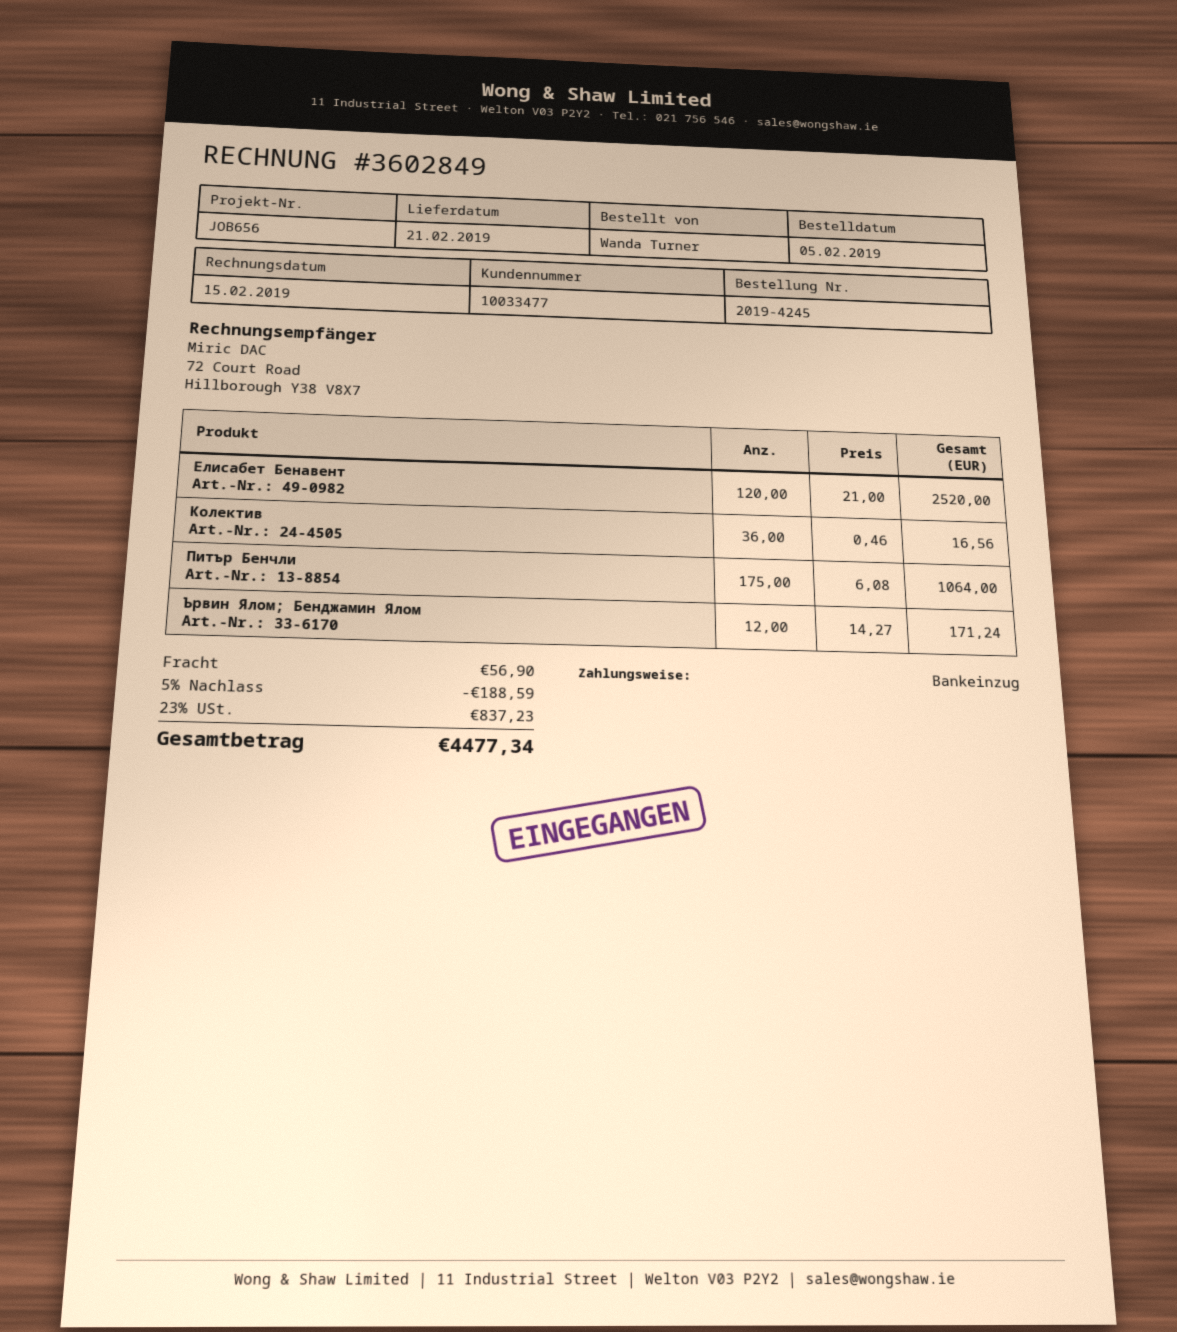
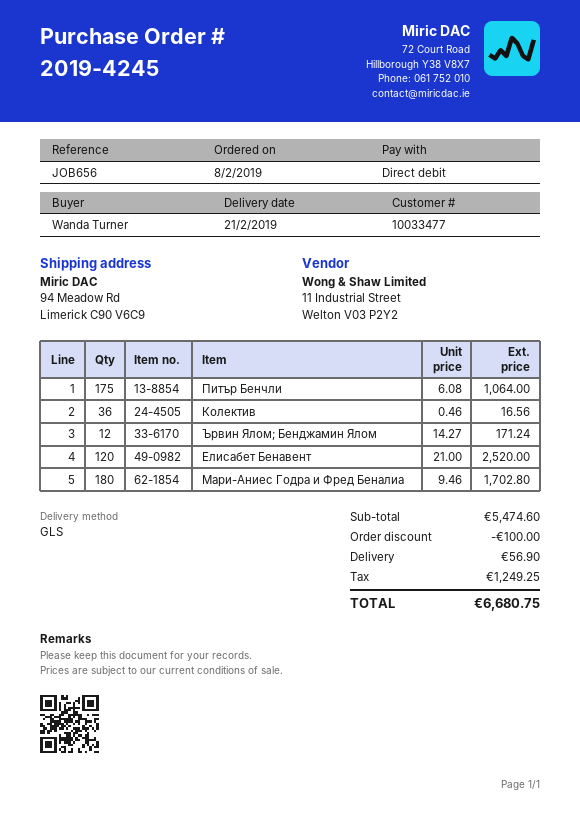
order date: 2019-02-05 -> 2019-02-08
Мари-Аниес Годра и Фред Беналиа: none -> 180 x 9.46 = 1702.80
discount: 188.59 -> 100.00
tax: 837.23 -> 1249.25
total: 4477.34 -> 6680.75

